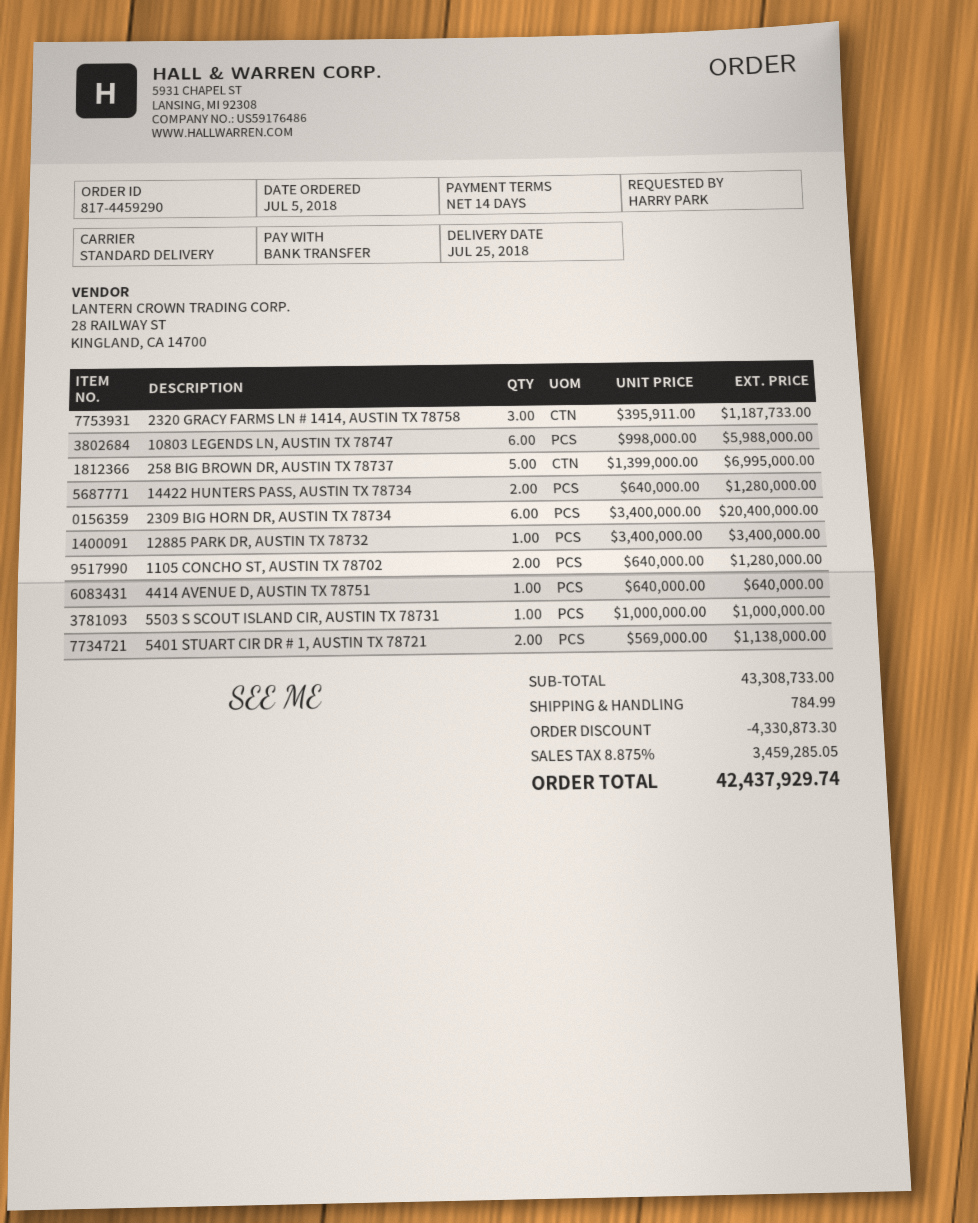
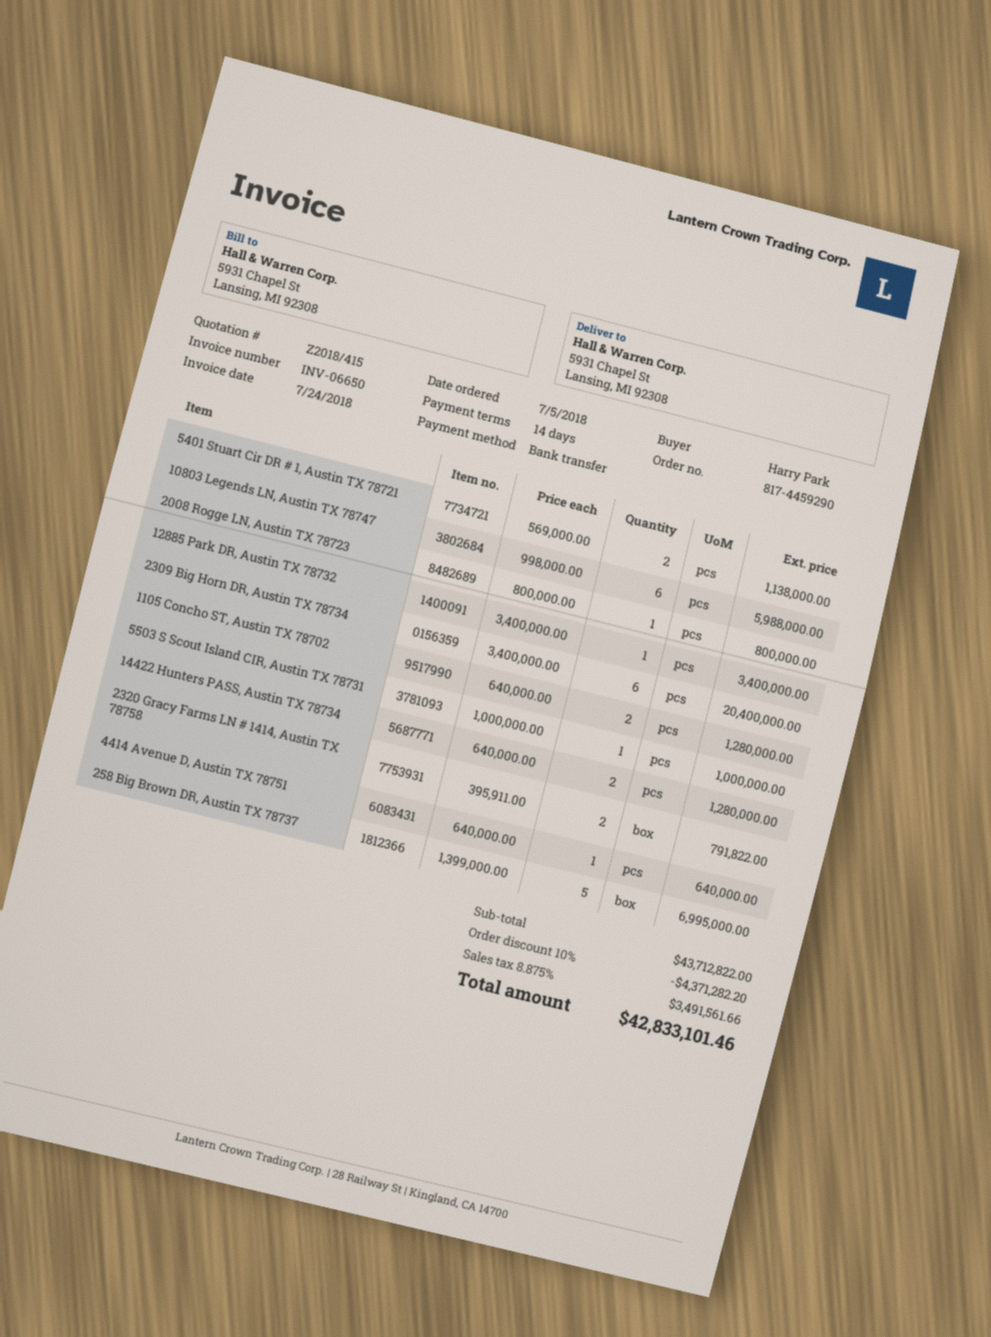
2320 GRACY FARMS LN # 1414, AUSTIN TX 78758: 3 x 395911.00 = 1187733.00 -> 2 x 395911.00 = 791822.00
2008 Rogge LN, Austin TX 78723: none -> 1 x 800000.00 = 800000.00
subtotal: 43308733.00 -> 43712822.00
discount: 4330873.30 -> 4371282.20
shipping: 784.99 -> none
tax: 8.875% = 3459285.05 -> 8.875% = 3491561.66
total: 42437929.74 -> 42833101.46

